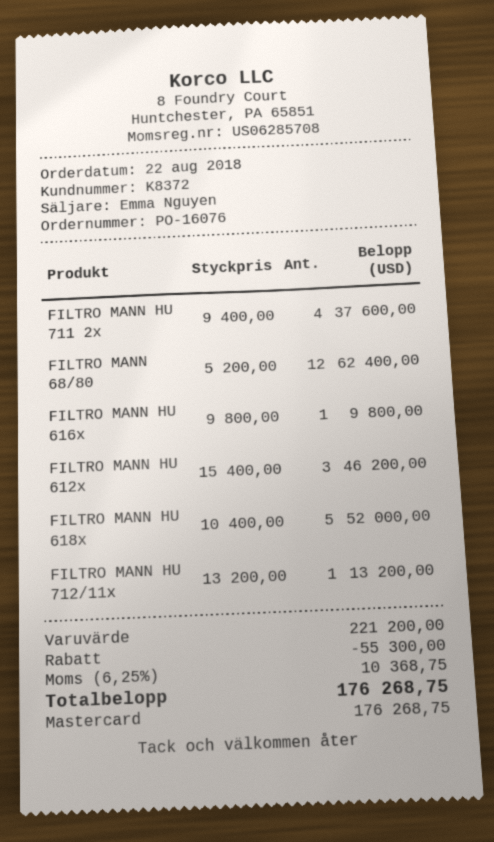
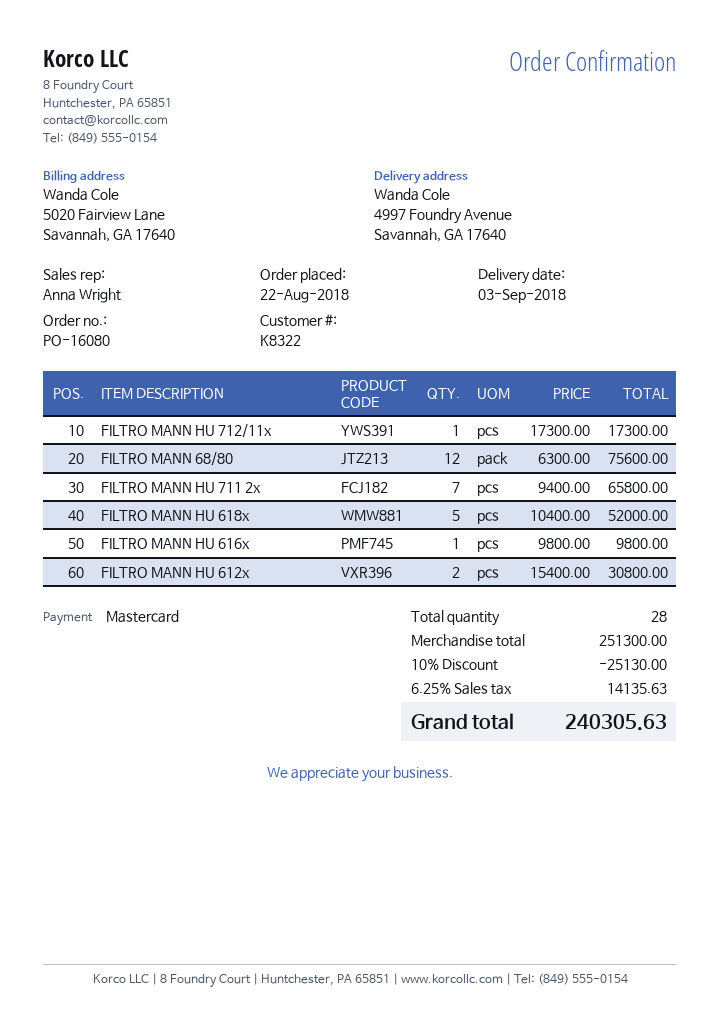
order number: PO-16076 -> PO-16080
customer number: K8372 -> K8322
sales rep: Emma Nguyen -> Anna Wright
FILTRO MANN HU 711 2x: 4 x 9400.00 = 37600.00 -> 7 x 9400.00 = 65800.00
FILTRO MANN 68/80: 12 x 5200.00 = 62400.00 -> 12 x 6300.00 = 75600.00
FILTRO MANN HU 612x: 3 x 15400.00 = 46200.00 -> 2 x 15400.00 = 30800.00
FILTRO MANN HU 712/11x: 1 x 13200.00 = 13200.00 -> 1 x 17300.00 = 17300.00
subtotal: 221200.00 -> 251300.00
discount: 55300.00 -> 25130.00
tax: 6.25% = 10368.75 -> 6.25% = 14135.63
total: 176268.75 -> 240305.63

